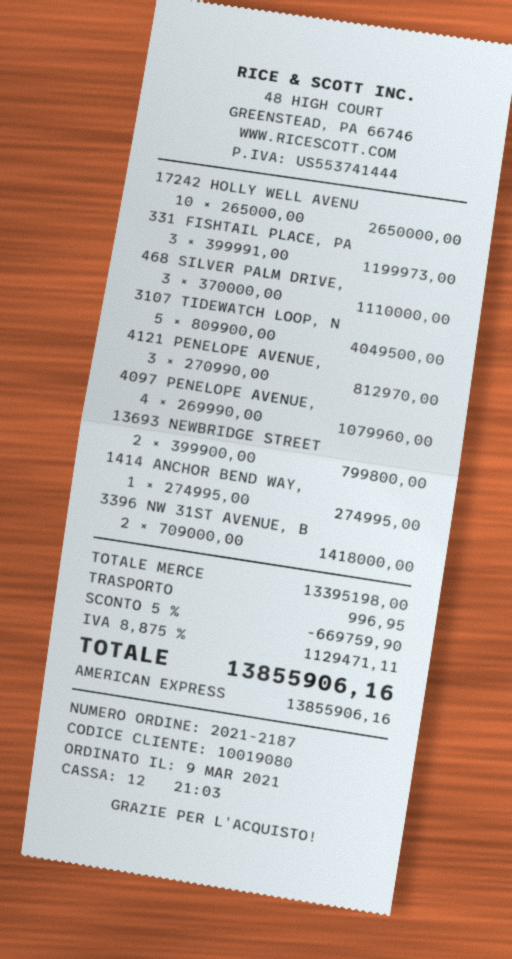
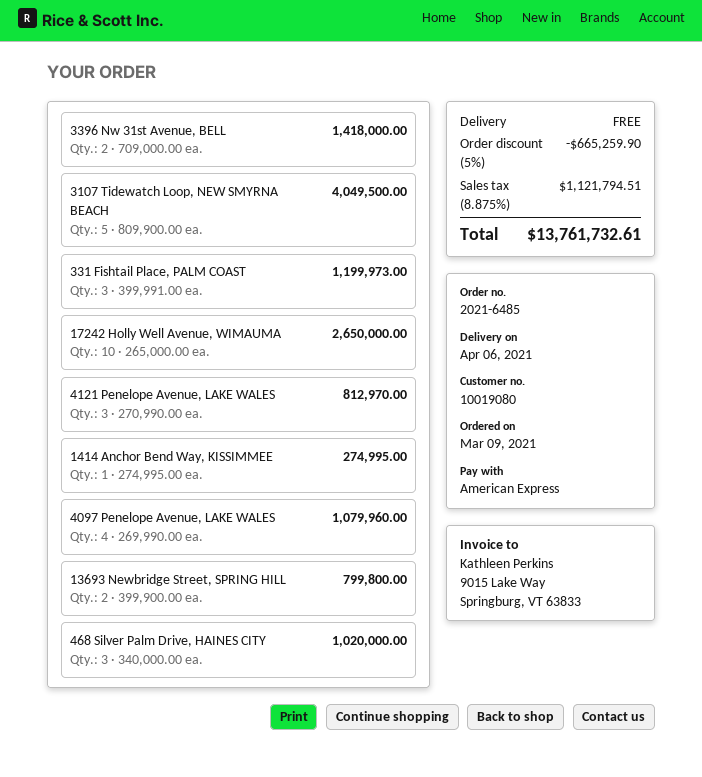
order number: 2021-2187 -> 2021-6485
468 SILVER PALM DRIVE,: 3 x 370000.00 = 1110000.00 -> 3 x 340000.00 = 1020000.00
discount: 5% = 669759.90 -> 5% = 665259.90
shipping: 996.95 -> 0.00
tax: 8.875% = 1129471.11 -> 8.875% = 1121794.51
total: 13855906.16 -> 13761732.61

